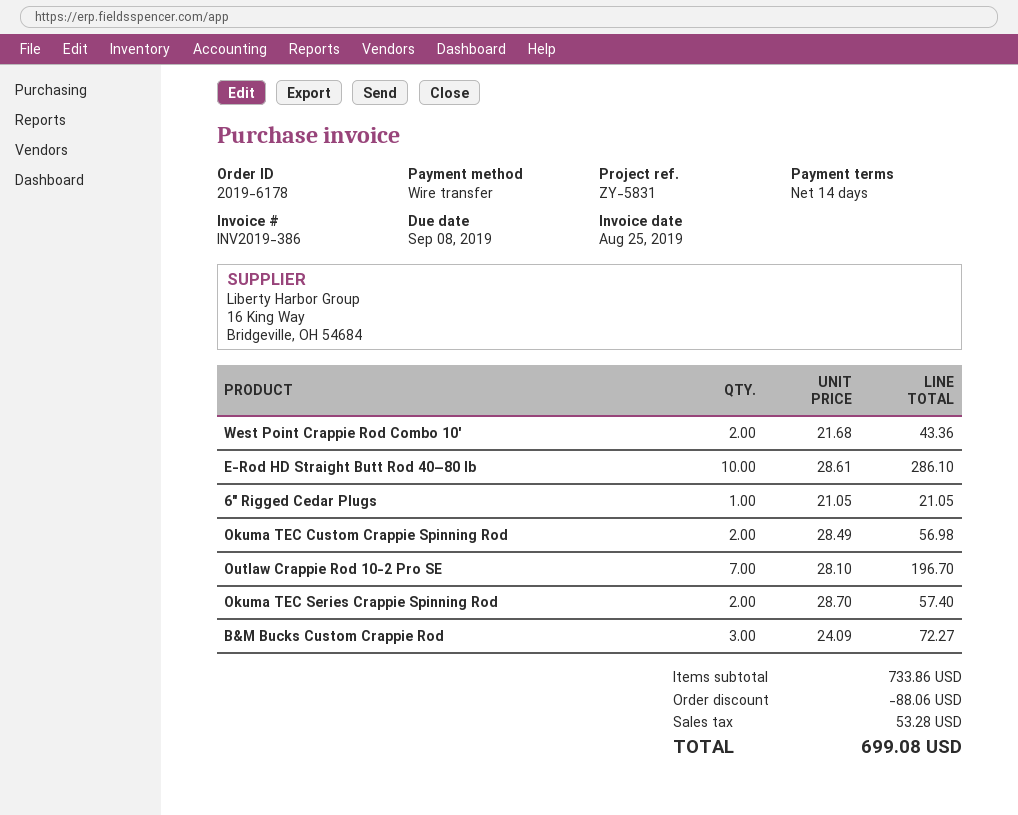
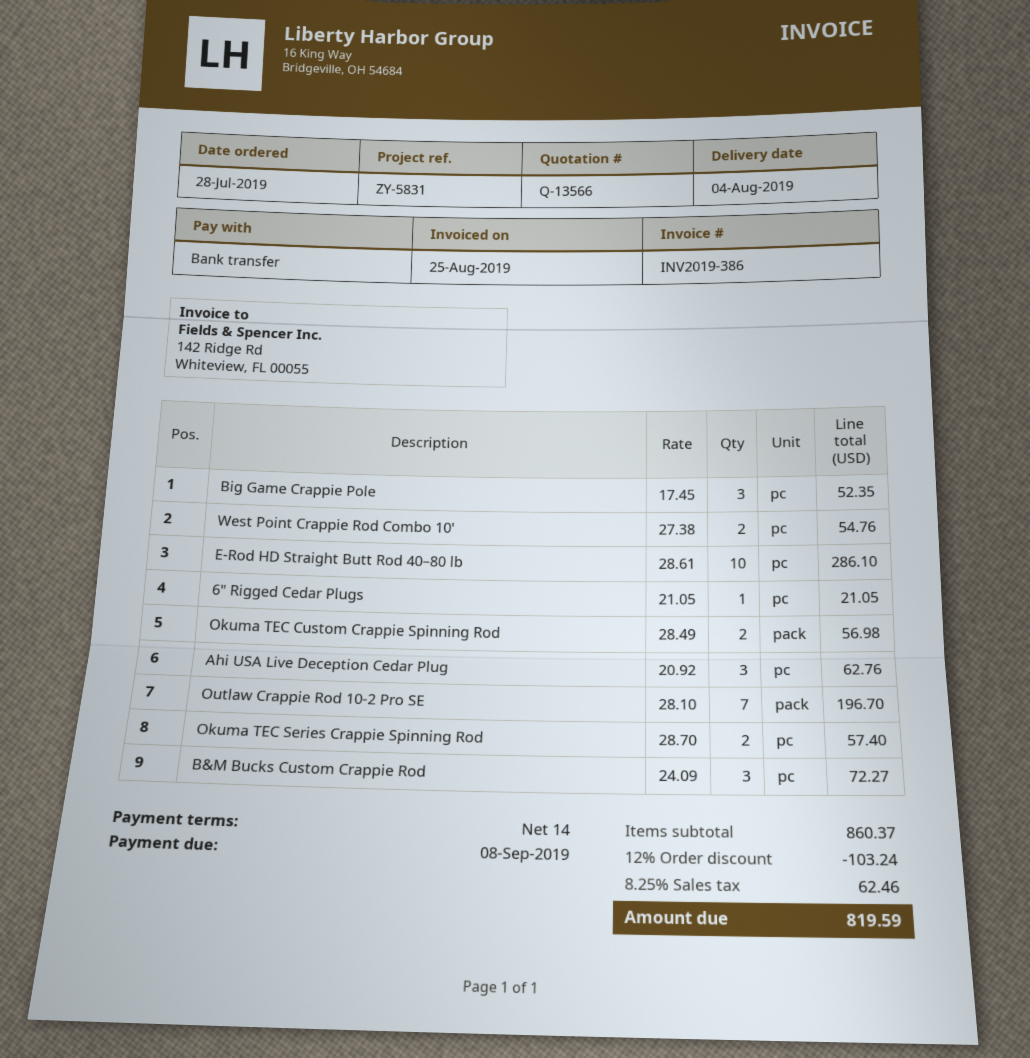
West Point Crappie Rod Combo 10': 2 x 21.68 = 43.36 -> 2 x 27.38 = 54.76
Big Game Crappie Pole: none -> 3 x 17.45 = 52.35
Ahi USA Live Deception Cedar Plug: none -> 3 x 20.92 = 62.76
subtotal: 733.86 -> 860.37
discount: 88.06 -> 103.24
tax: 53.28 -> 62.46
total: 699.08 -> 819.59

